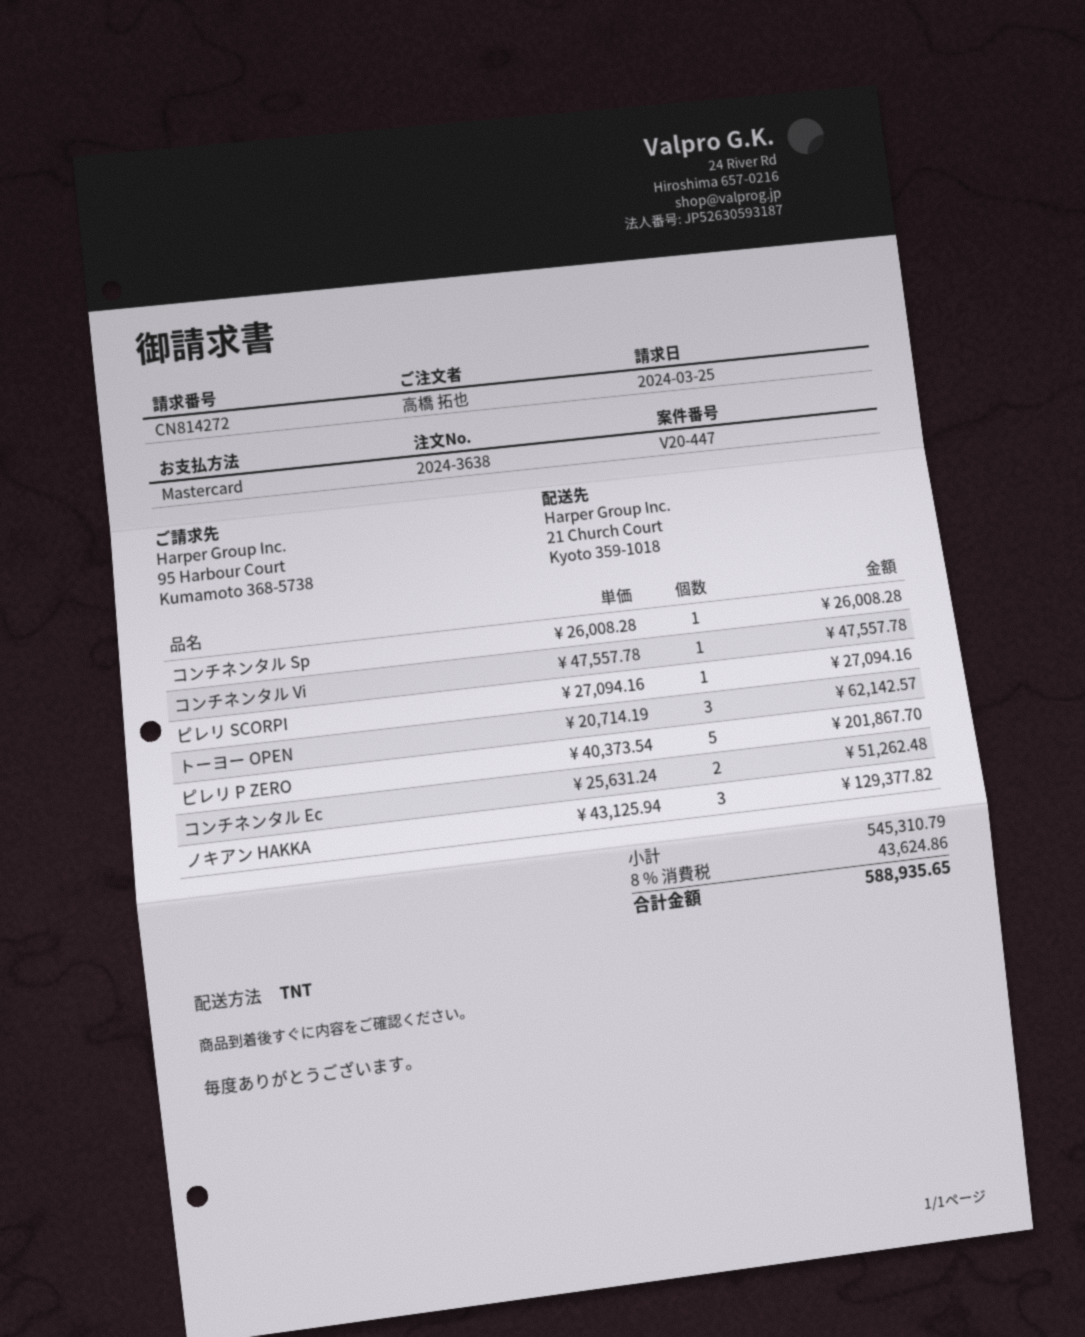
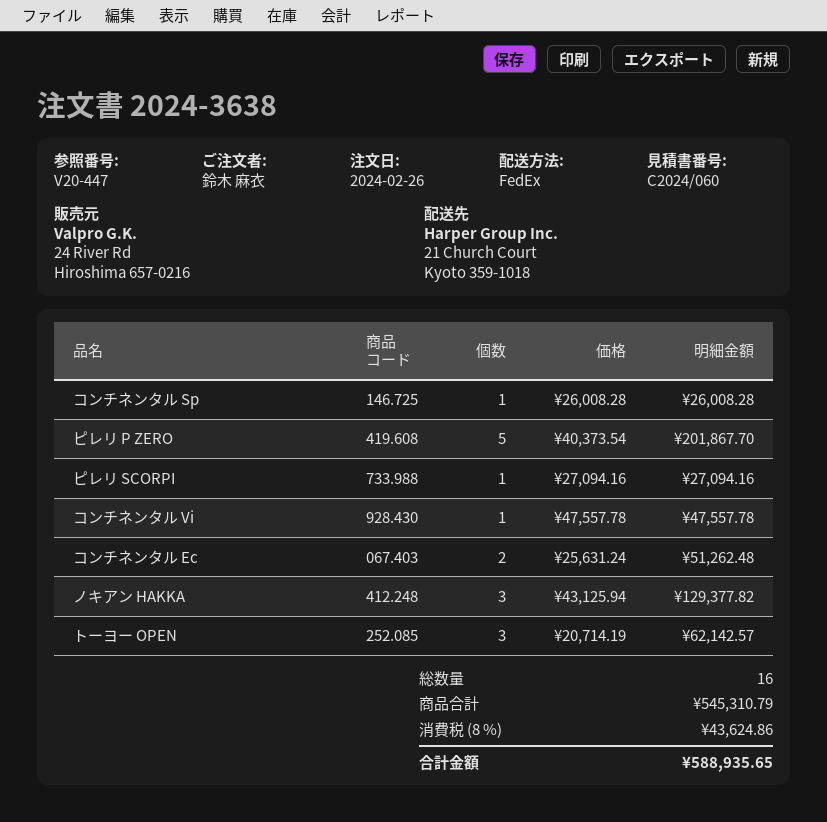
ordered by: 高橋 拓也 -> 鈴木 麻衣
shipping method: TNT -> FedEx

